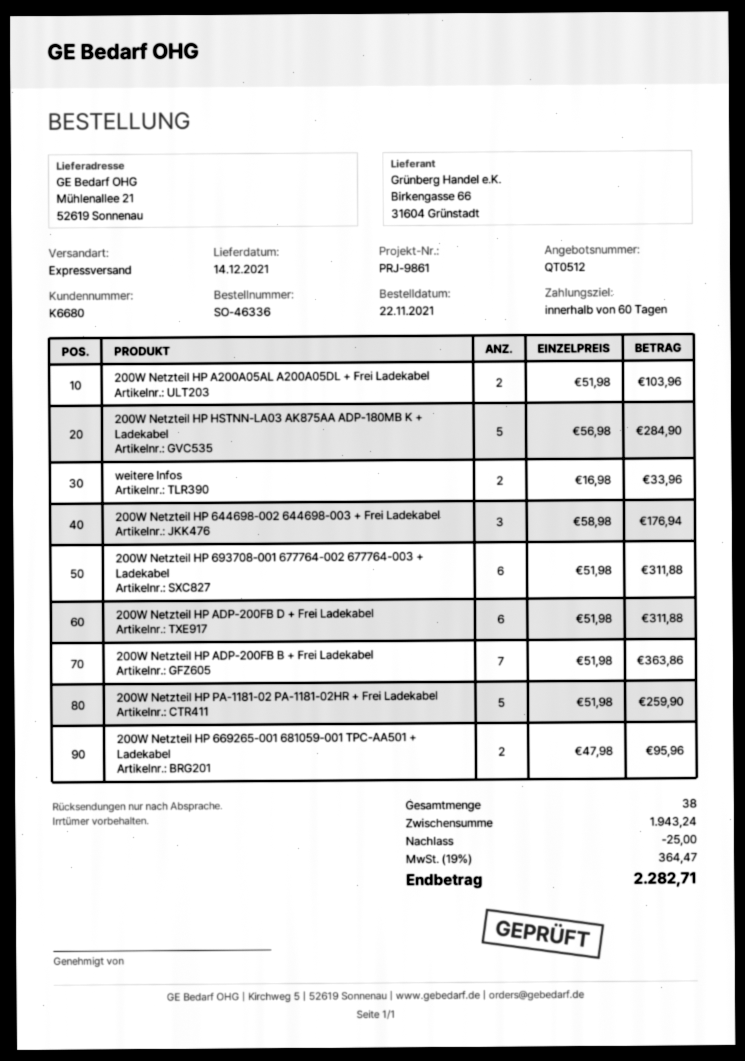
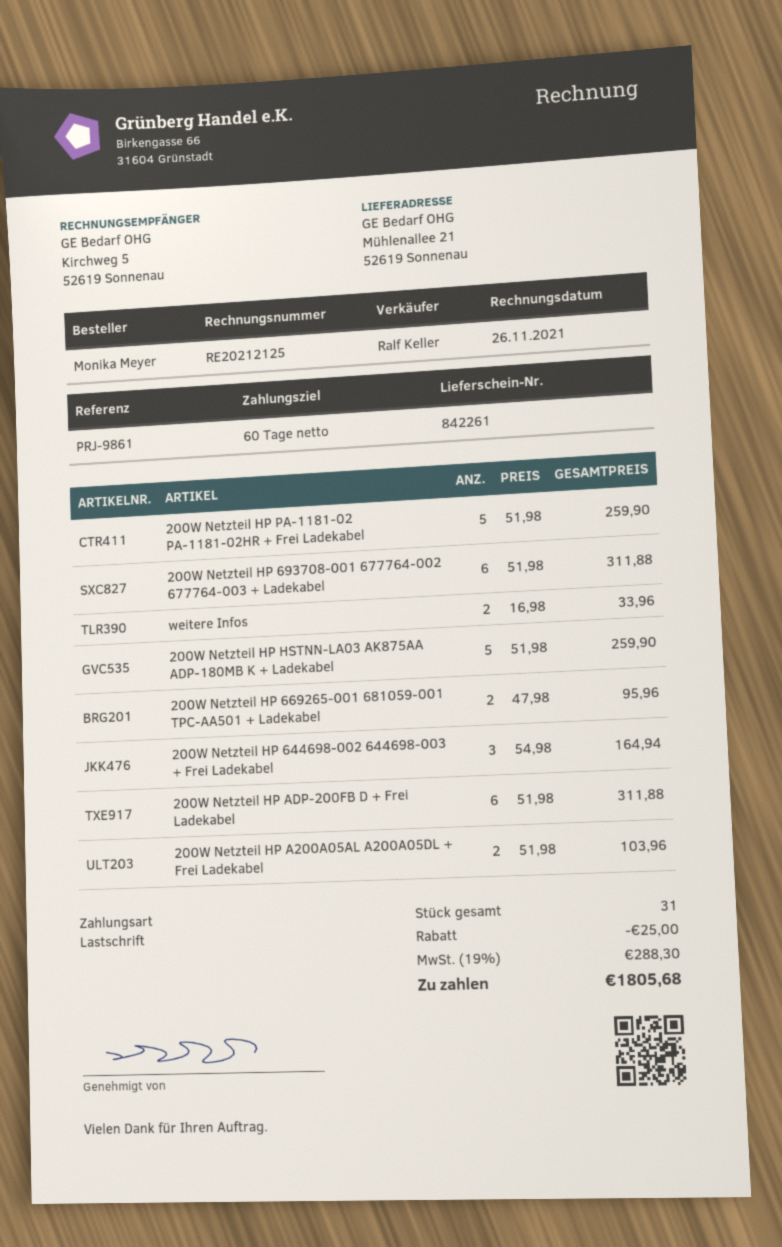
200W Netzteil HP HSTNN-LA03 AK875AA ADP-180MB K + Ladekabel: 5 x 56.98 = 284.90 -> 5 x 51.98 = 259.90
200W Netzteil HP 644698-002 644698-003 + Frei Ladekabel: 3 x 58.98 = 176.94 -> 3 x 54.98 = 164.94
200W Netzteil HP ADP-200FB B + Frei Ladekabel: 7 x 51.98 = 363.86 -> none
total quantity: 38 -> 31
tax: 19% = 364.47 -> 19% = 288.30
total: 2282.71 -> 1805.68

